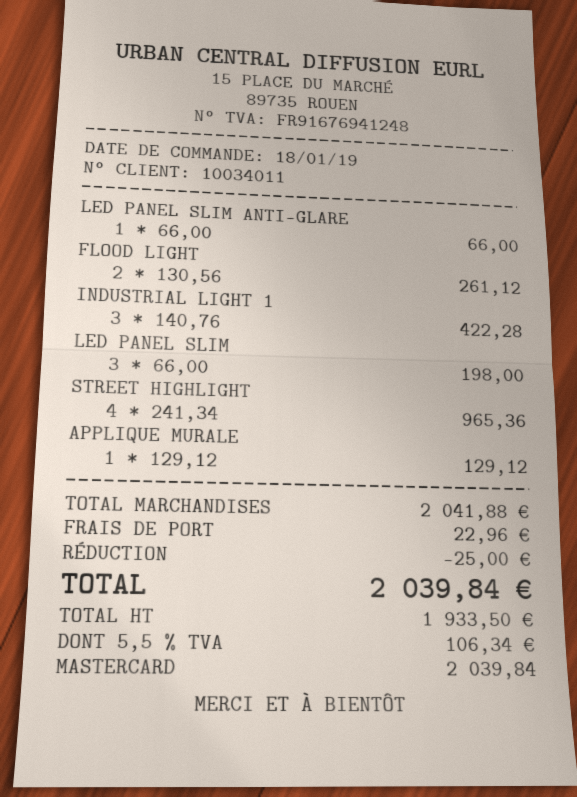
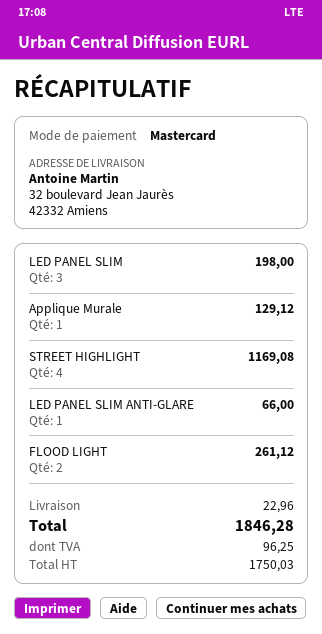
INDUSTRIAL LIGHT 1: 3 for 422.28 -> none
STREET HIGHLIGHT: 4 for 965.36 -> 4 for 1169.08
discount: 25.00 -> none
net: 1933.50 -> 1750.03
tax: 106.34 -> 96.25
total: 2039.84 -> 1846.28

